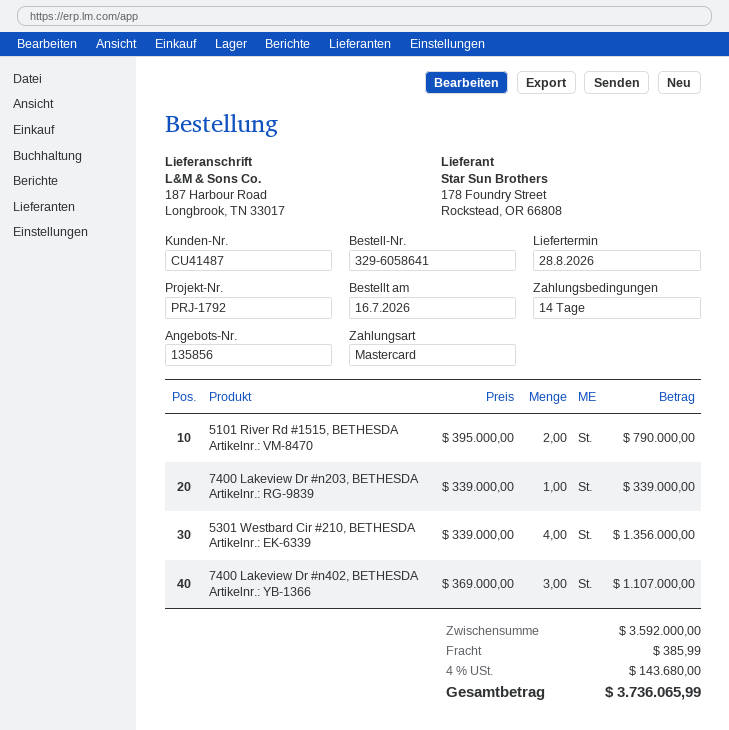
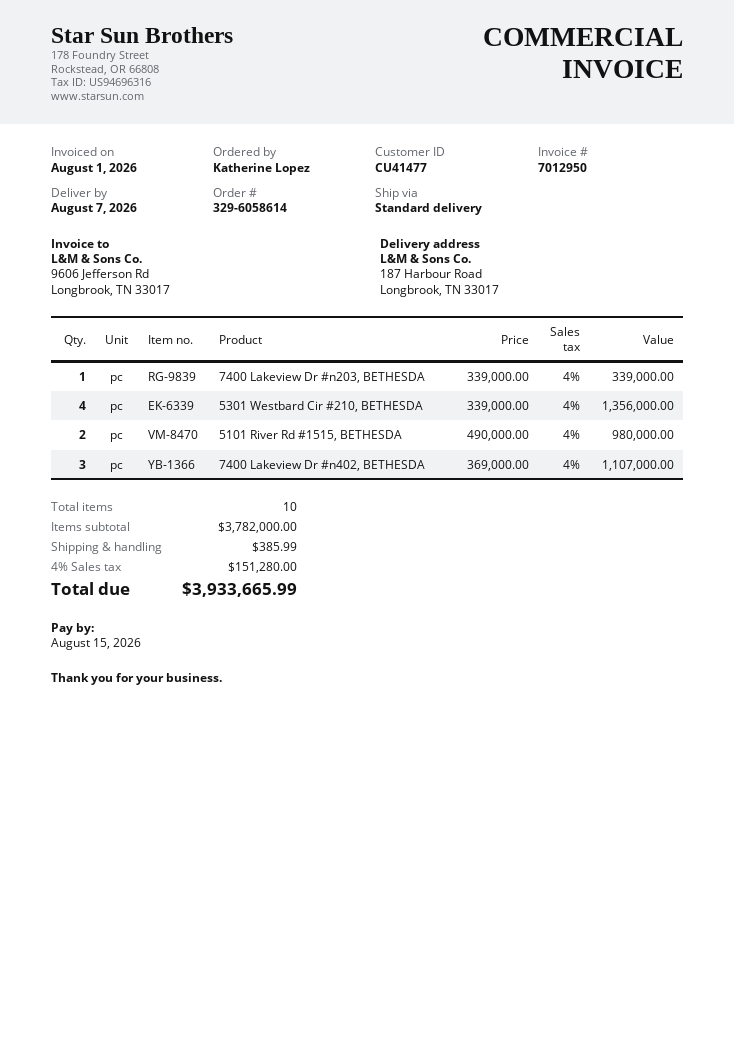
order number: 329-6058641 -> 329-6058614
delivery date: 2026-08-28 -> 2026-08-07
customer number: CU41487 -> CU41477
5101 River Rd #1515, BETHESDA: 2 x 395000.00 = 790000.00 -> 2 x 490000.00 = 980000.00
subtotal: 3592000.00 -> 3782000.00
tax: 4% = 143680.00 -> 4% = 151280.00
total: 3736065.99 -> 3933665.99

